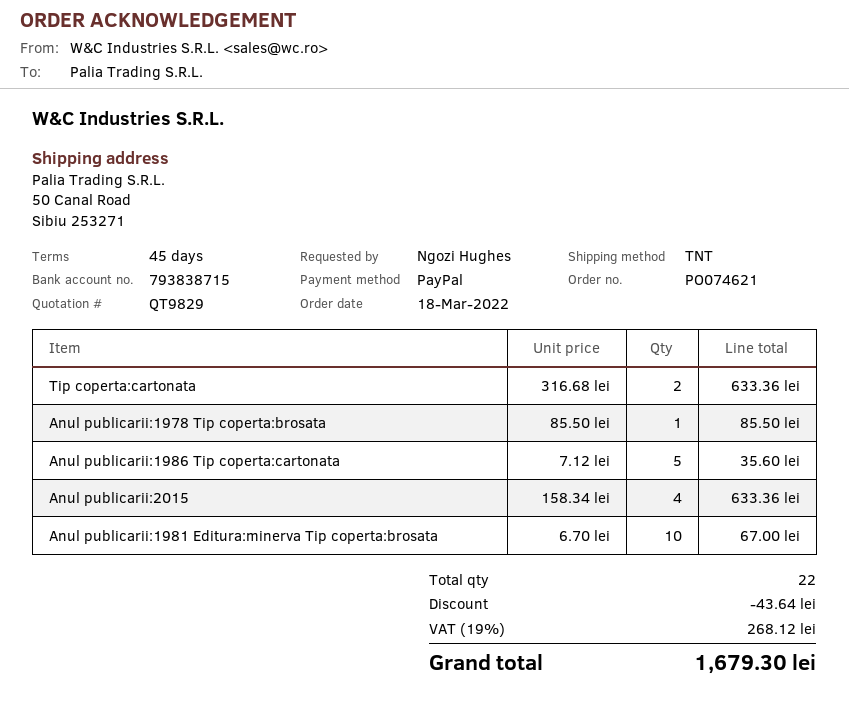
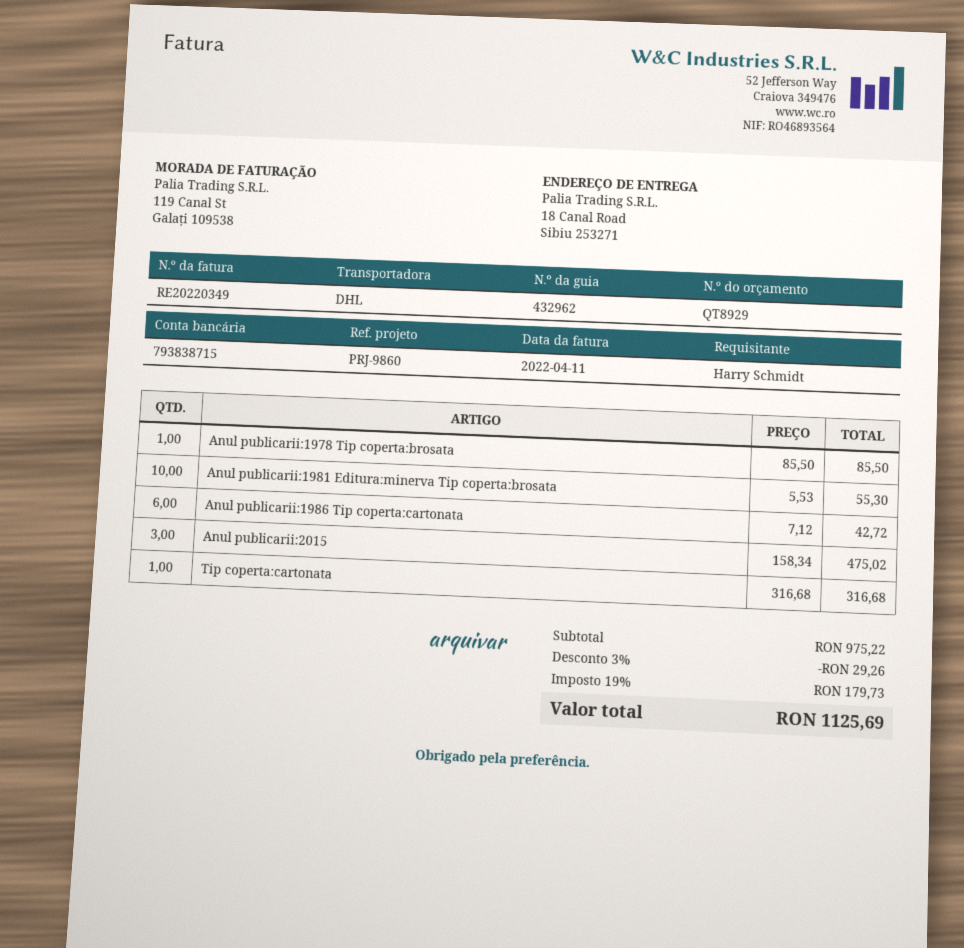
quote number: QT9829 -> QT8929
ordered by: Ngozi Hughes -> Harry Schmidt
shipping method: TNT -> DHL
ship to: 50 Canal Road, Sibiu 253271 -> 18 Canal Road, Sibiu 253271
Tip coperta:cartonata: 2 x 316.68 = 633.36 -> 1 x 316.68 = 316.68
Anul publicarii:1986 Tip coperta:cartonata: 5 x 7.12 = 35.60 -> 6 x 7.12 = 42.72
Anul publicarii:2015: 4 x 158.34 = 633.36 -> 3 x 158.34 = 475.02
Anul publicarii:1981 Editura:minerva Tip coperta:brosata: 10 x 6.70 = 67.00 -> 10 x 5.53 = 55.30
discount: 43.64 -> 29.26
tax: 19% = 268.12 -> 19% = 179.73
total: 1679.30 -> 1125.69

